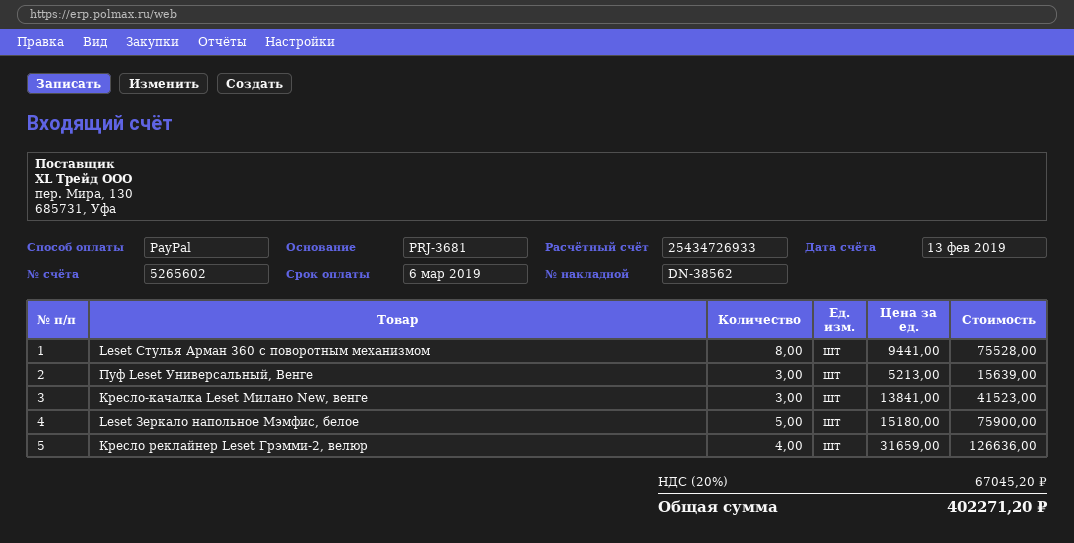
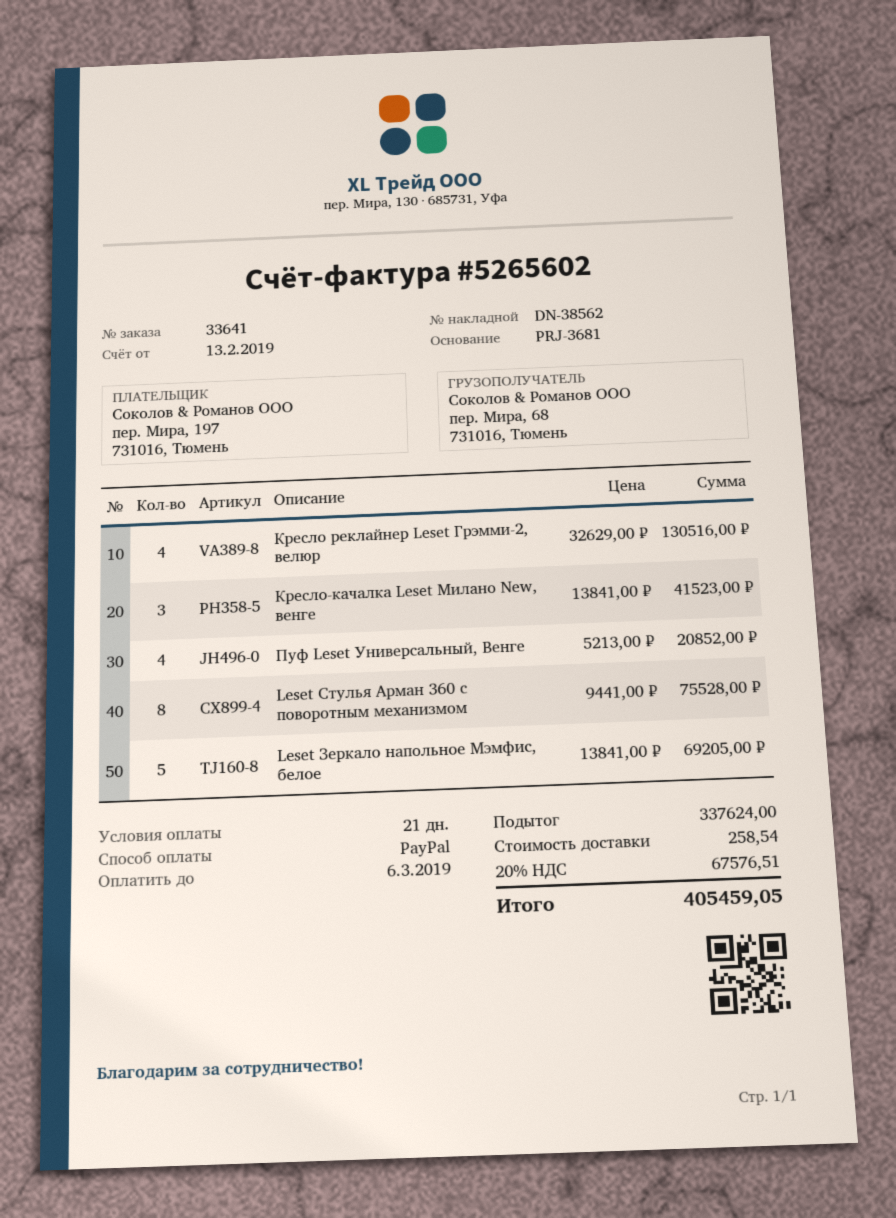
Пуф Leset Универсальный, Венге: 3 x 5213.00 = 15639.00 -> 4 x 5213.00 = 20852.00
Leset Зеркало напольное Мэмфис, белое: 5 x 15180.00 = 75900.00 -> 5 x 13841.00 = 69205.00
Кресло реклайнер Leset Грэмми-2, велюр: 4 x 31659.00 = 126636.00 -> 4 x 32629.00 = 130516.00
shipping: none -> 258.54
tax: 20% = 67045.20 -> 20% = 67576.51
total: 402271.20 -> 405459.05

